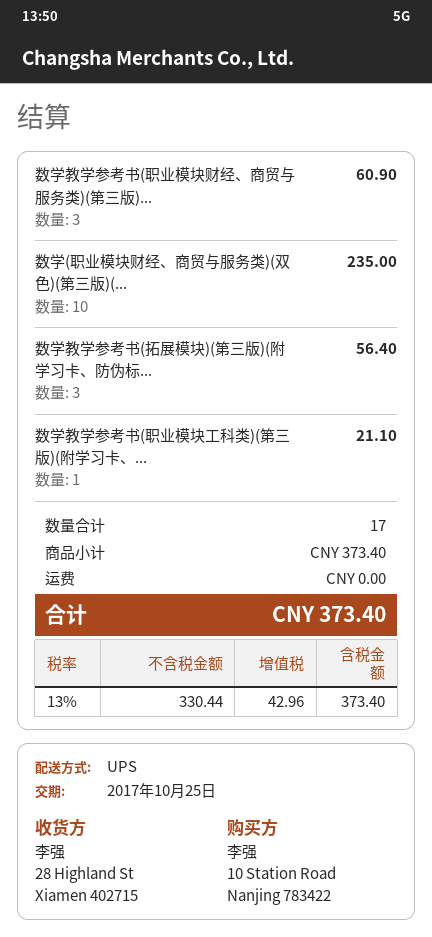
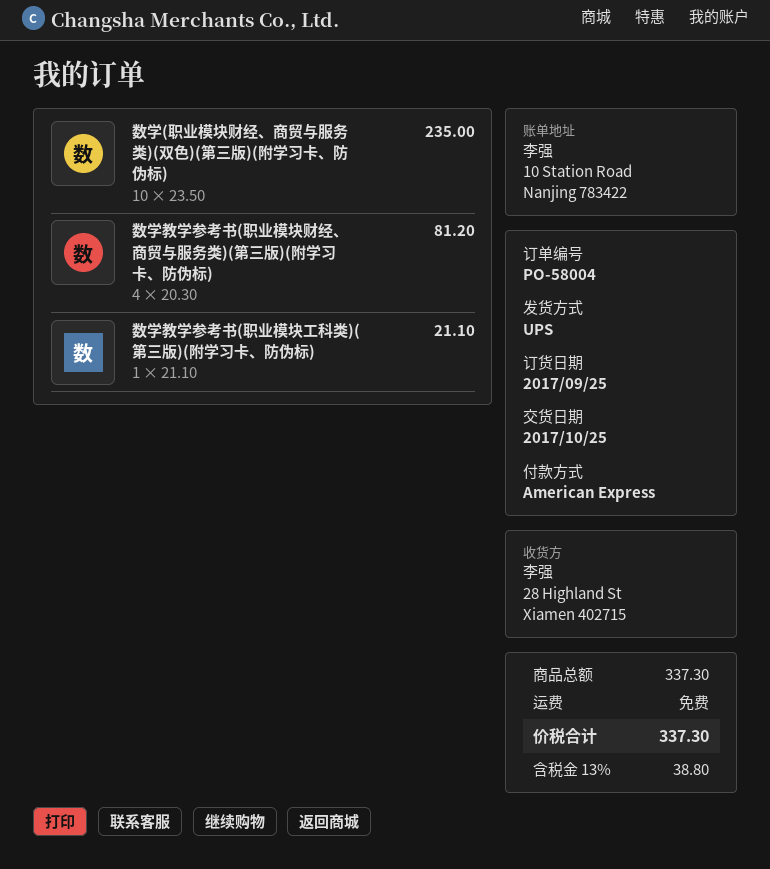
数学教学参考书(职业模块财经、商贸与服务类)(第三版)...: 3 for 60.90 -> 4 for 81.20
数学教学参考书(拓展模块)(第三版)(附学习卡、防伪标...: 3 for 56.40 -> none
subtotal: 373.40 -> 337.30
tax: 13% = 42.96 -> 13% = 38.80
total: 373.40 -> 337.30

